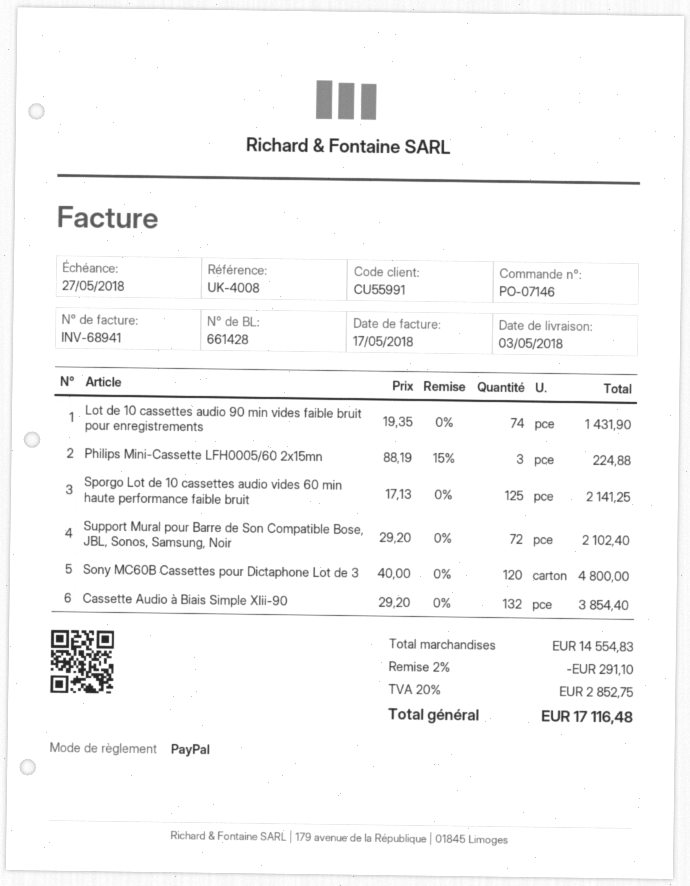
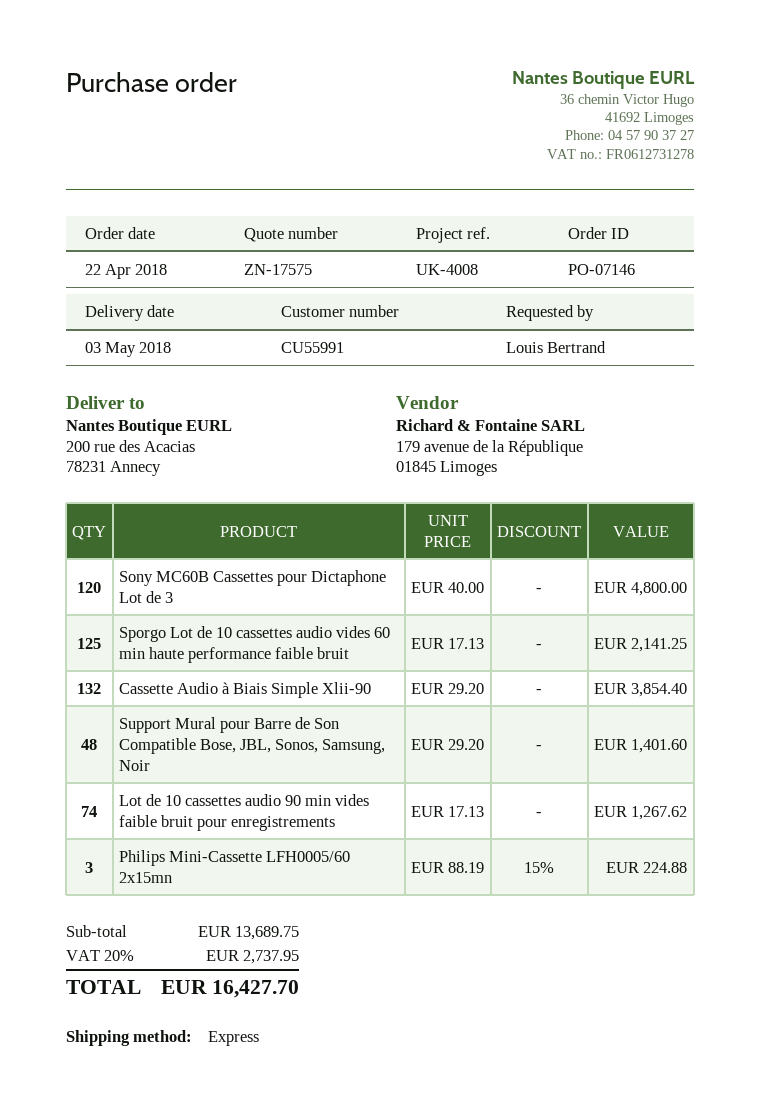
Lot de 10 cassettes audio 90 min vides faible bruit pour enregistrements: 74 x 19.35 = 1431.90 -> 74 x 17.13 = 1267.62
Support Mural pour Barre de Son Compatible Bose, JBL, Sonos, Samsung, Noir: 72 x 29.20 = 2102.40 -> 48 x 29.20 = 1401.60
subtotal: 14554.83 -> 13689.75
discount: 2% = 291.10 -> none
tax: 20% = 2852.75 -> 20% = 2737.95
total: 17116.48 -> 16427.70

